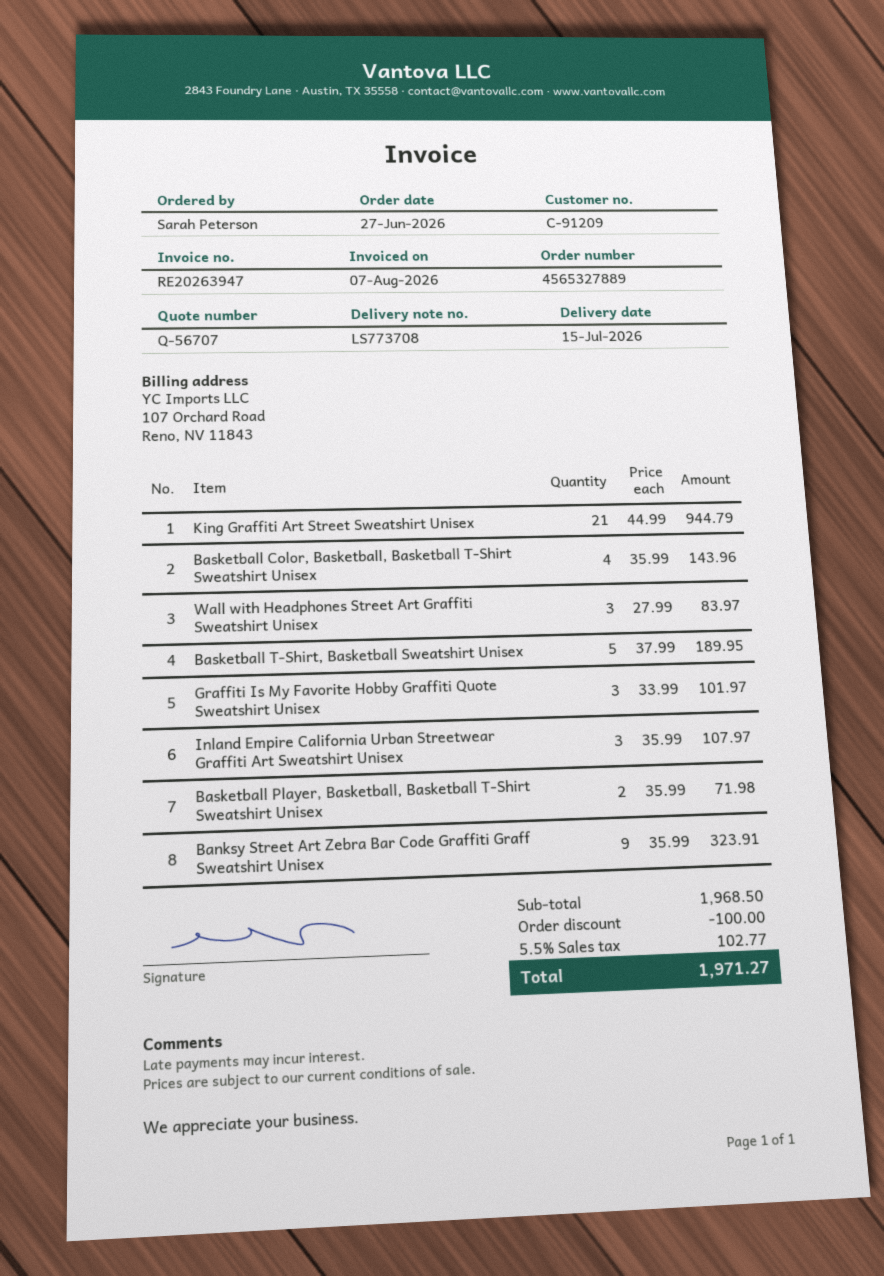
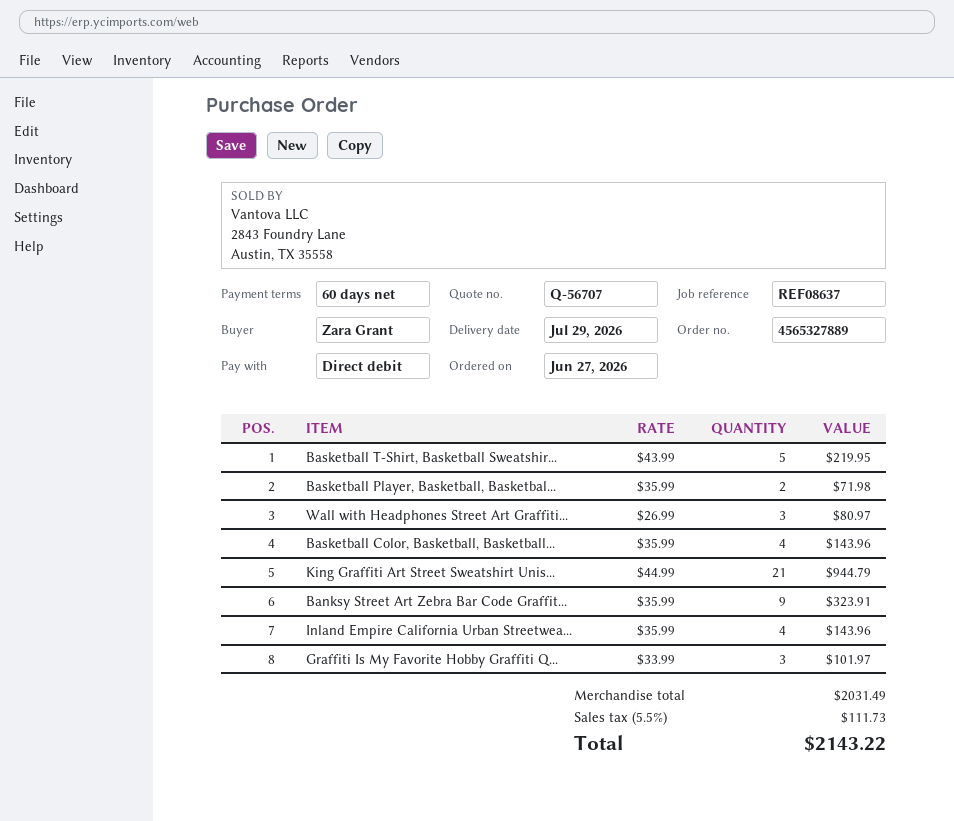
delivery date: 2026-07-15 -> 2026-07-29
ordered by: Sarah Peterson -> Zara Grant
Wall with Headphones Street Art Graffiti Sweatshirt Unisex: 3 x 27.99 = 83.97 -> 3 x 26.99 = 80.97
Basketball T-Shirt, Basketball Sweatshirt Unisex: 5 x 37.99 = 189.95 -> 5 x 43.99 = 219.95
Inland Empire California Urban Streetwear Graffiti Art Sweatshirt Unisex: 3 x 35.99 = 107.97 -> 4 x 35.99 = 143.96
subtotal: 1968.50 -> 2031.49
discount: 100.00 -> none
tax: 5.5% = 102.77 -> 5.5% = 111.73
total: 1971.27 -> 2143.22

